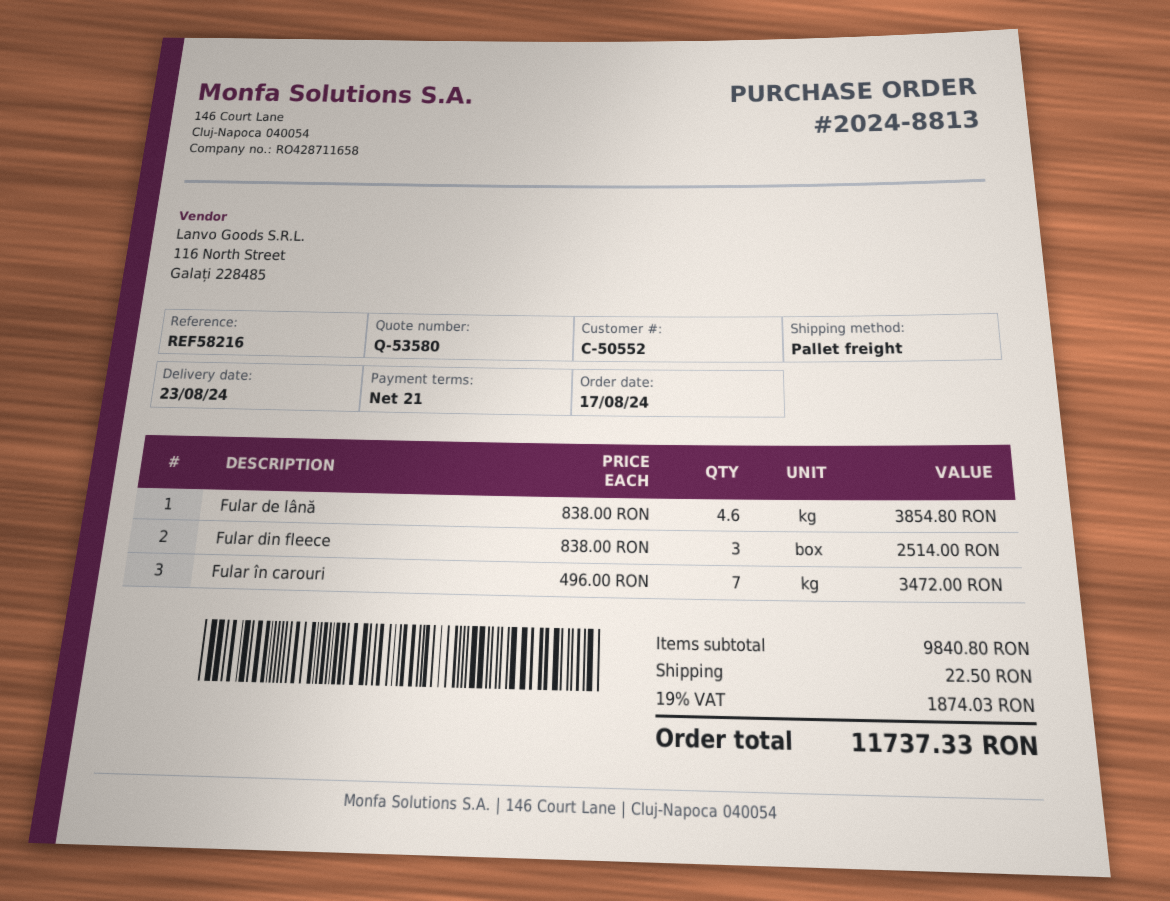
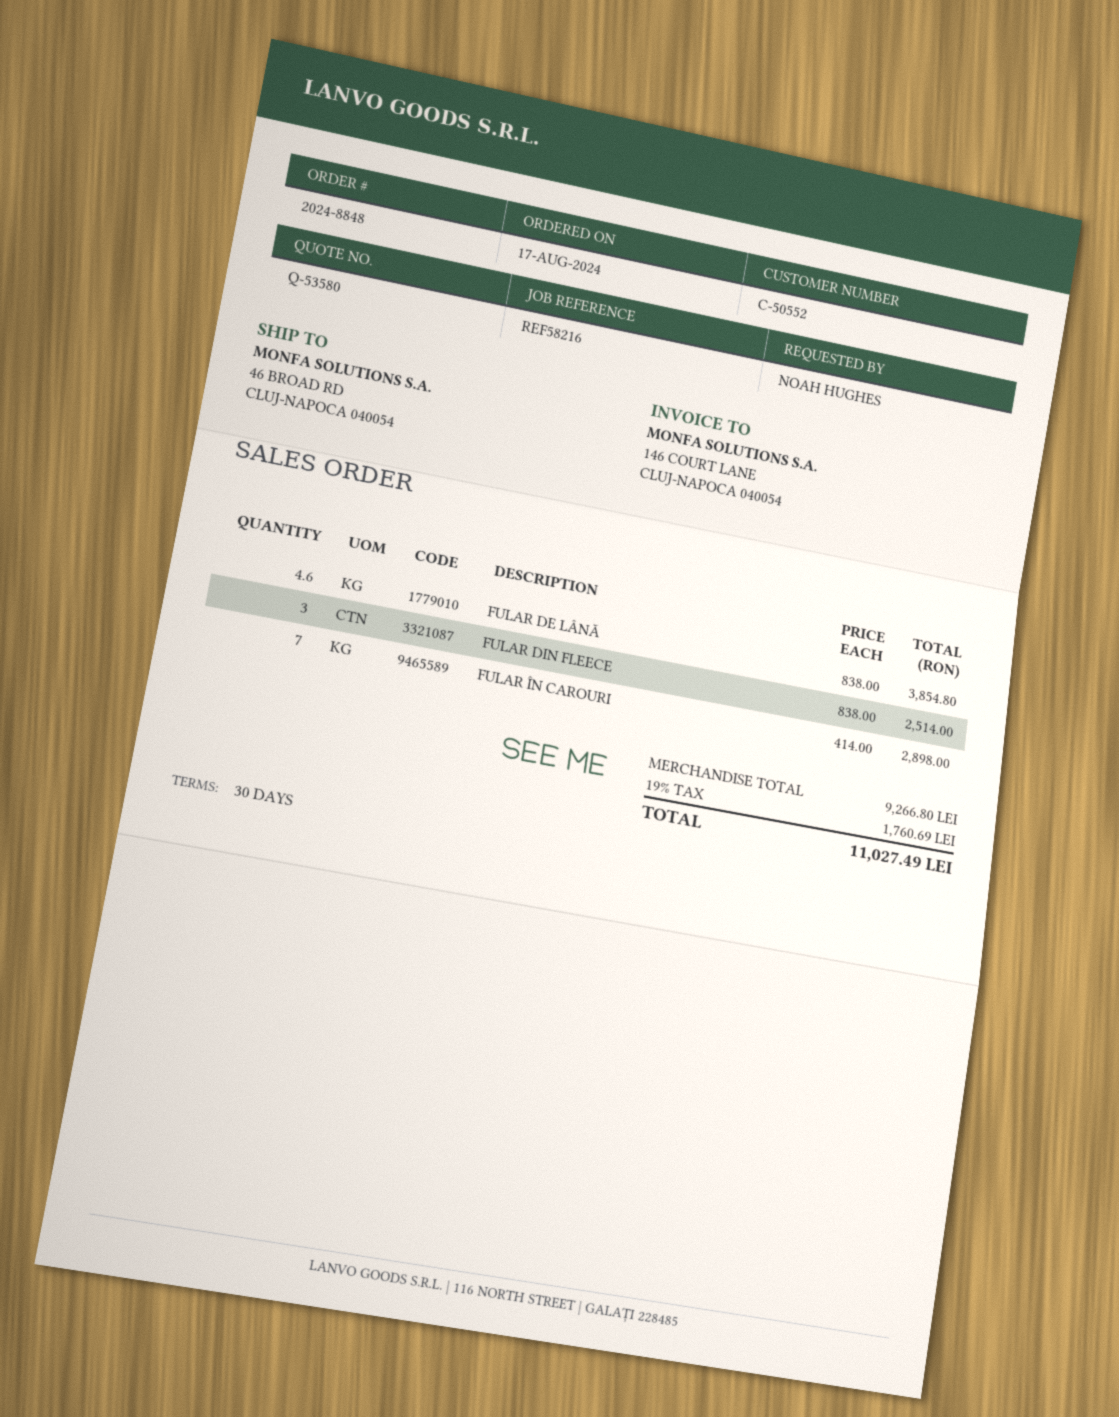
order number: 2024-8813 -> 2024-8848
payment terms: 21 days -> 30 days
Fular în carouri: 7 x 496.00 = 3472.00 -> 7 x 414.00 = 2898.00
subtotal: 9840.80 -> 9266.80
shipping: 22.50 -> none
tax: 19% = 1874.03 -> 19% = 1760.69
total: 11737.33 -> 11027.49

